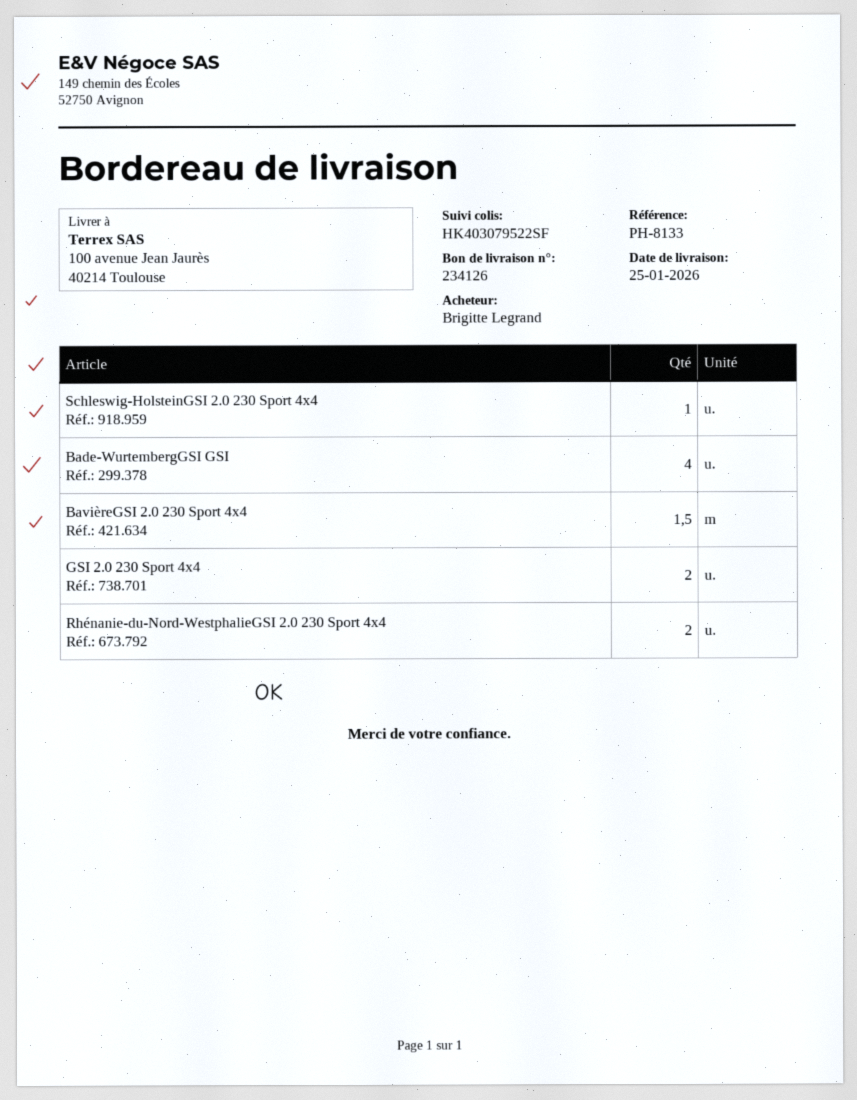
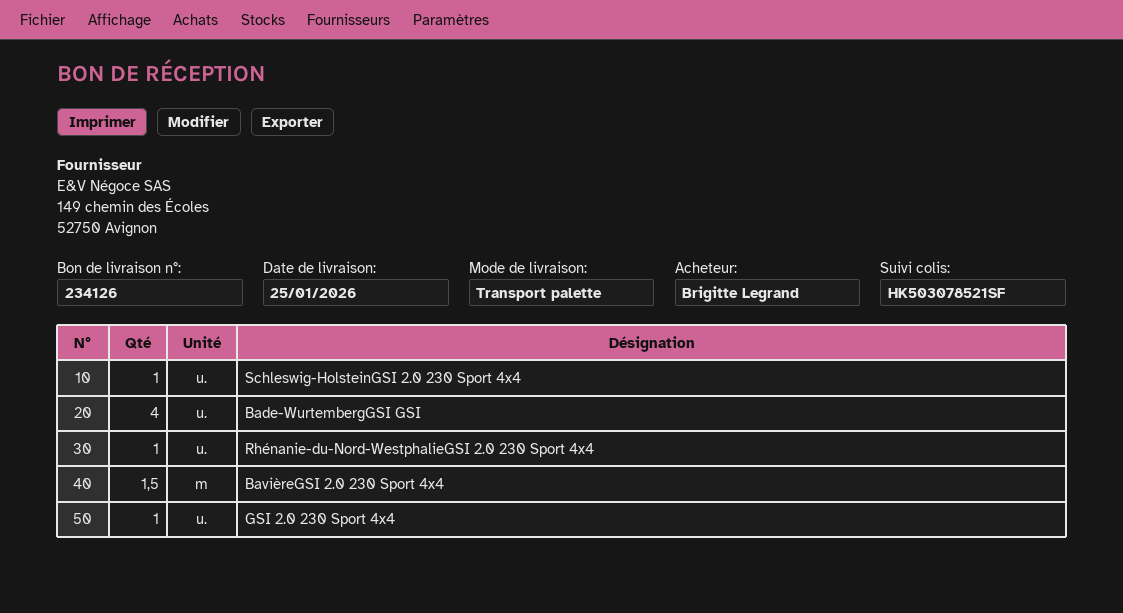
tracking number: HK403079522SF -> HK503078521SF
GSI 2.0 230 Sport 4x4: 2 -> 1
Rhénanie-du-Nord-WestphalieGSI 2.0 230 Sport 4x4: 2 -> 1

